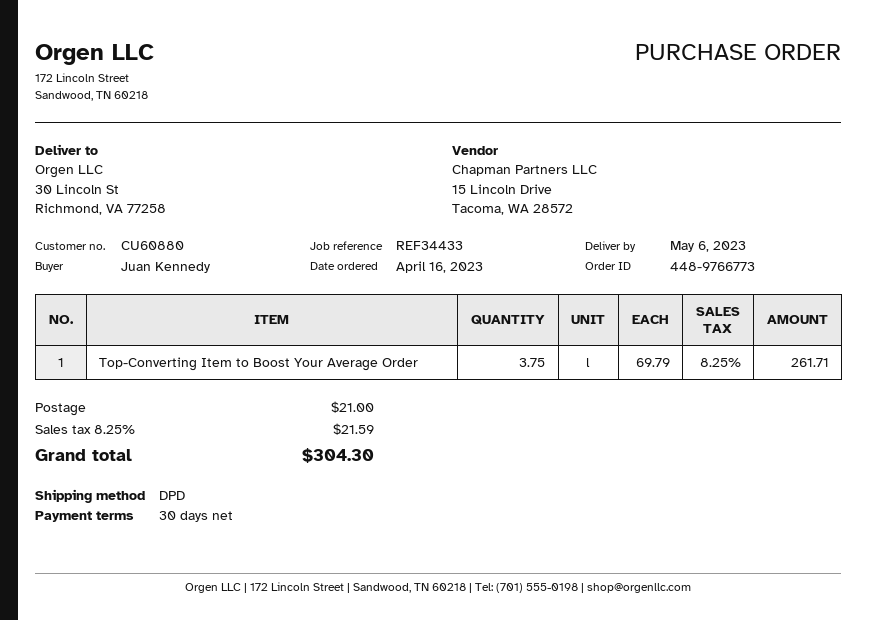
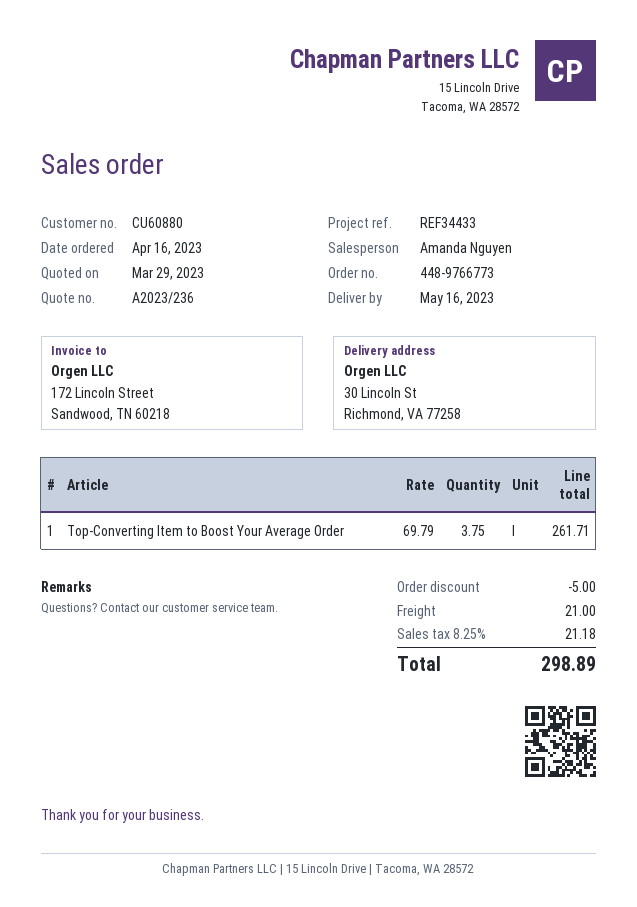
delivery date: 2023-05-06 -> 2023-05-16
discount: none -> 5.00
tax: 8.25% = 21.59 -> 8.25% = 21.18
total: 304.30 -> 298.89

